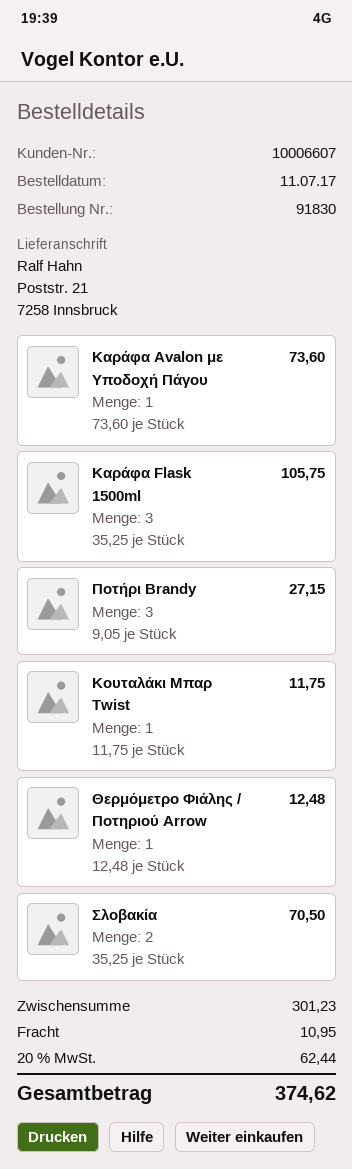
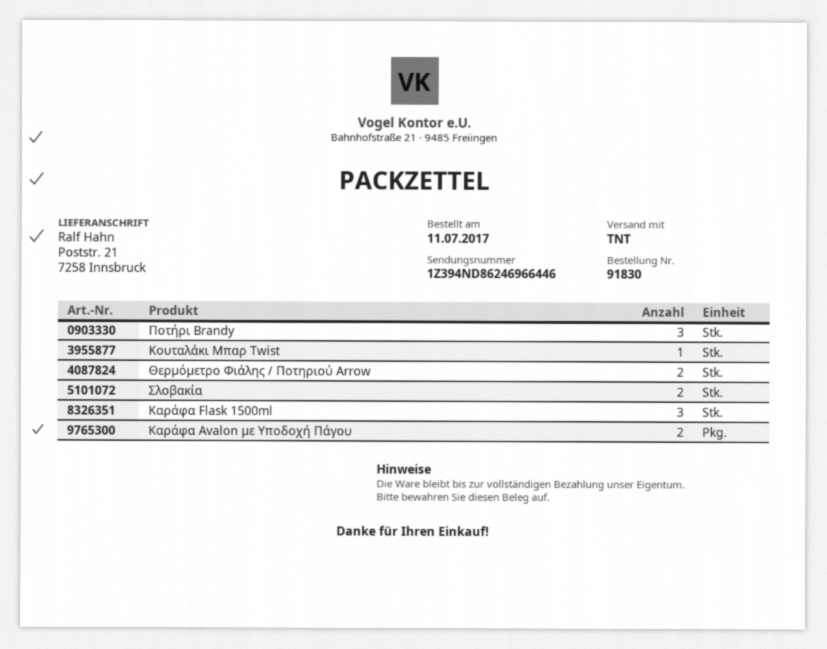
Καράφα Avalon με Υποδοχή Πάγου: 1 -> 2
Θερμόμετρο Φιάλης / Ποτηριού Arrow: 1 -> 2

